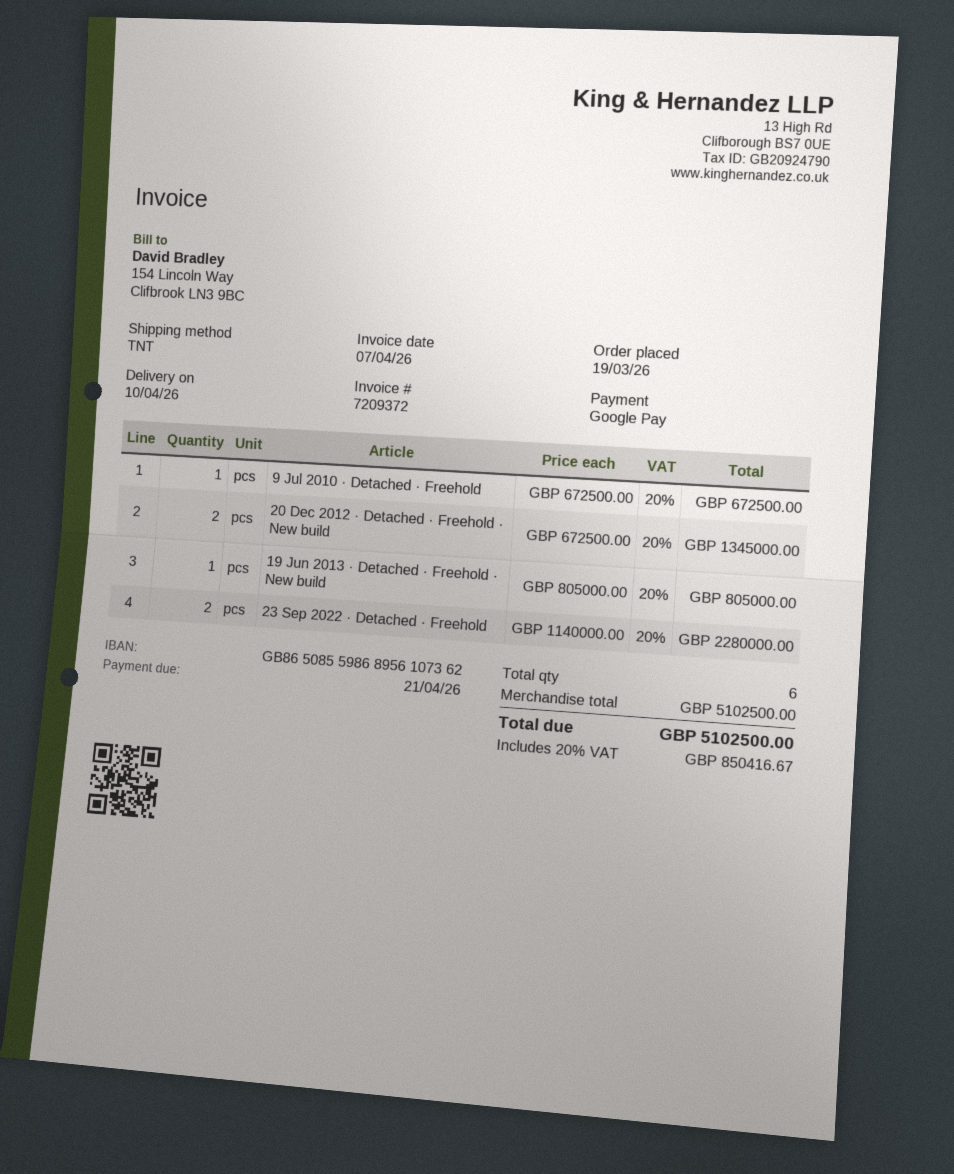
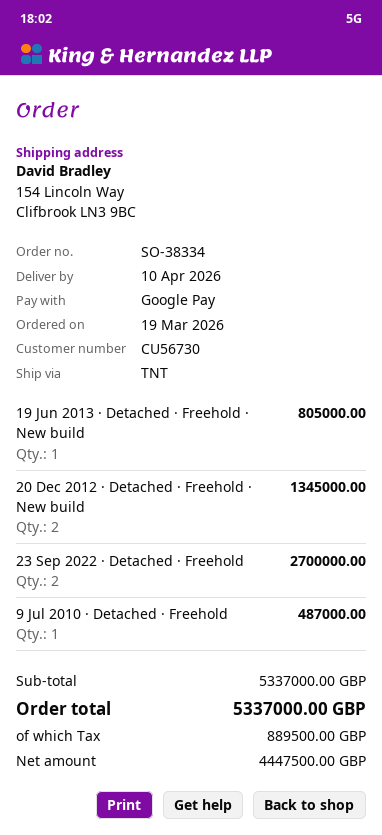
9 Jul 2010 · Detached · Freehold: 1 for 672500.00 -> 1 for 487000.00
23 Sep 2022 · Detached · Freehold: 2 for 2280000.00 -> 2 for 2700000.00
subtotal: 5102500.00 -> 5337000.00
tax: 850416.67 -> 889500.00
total: 5102500.00 -> 5337000.00

